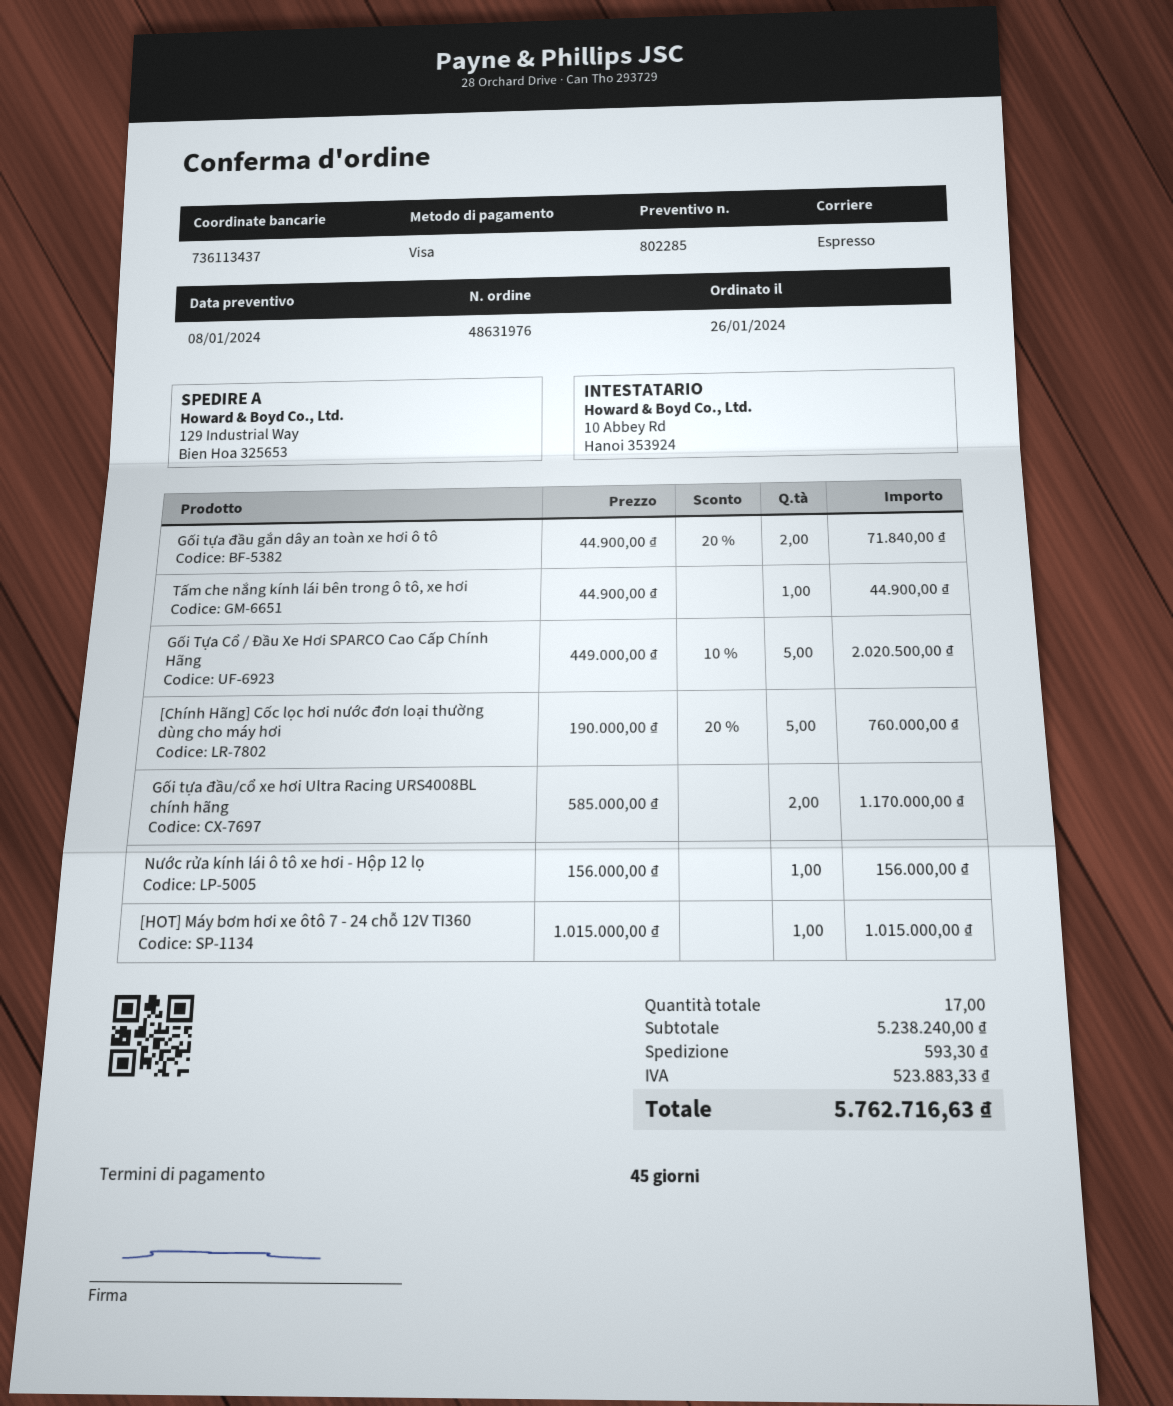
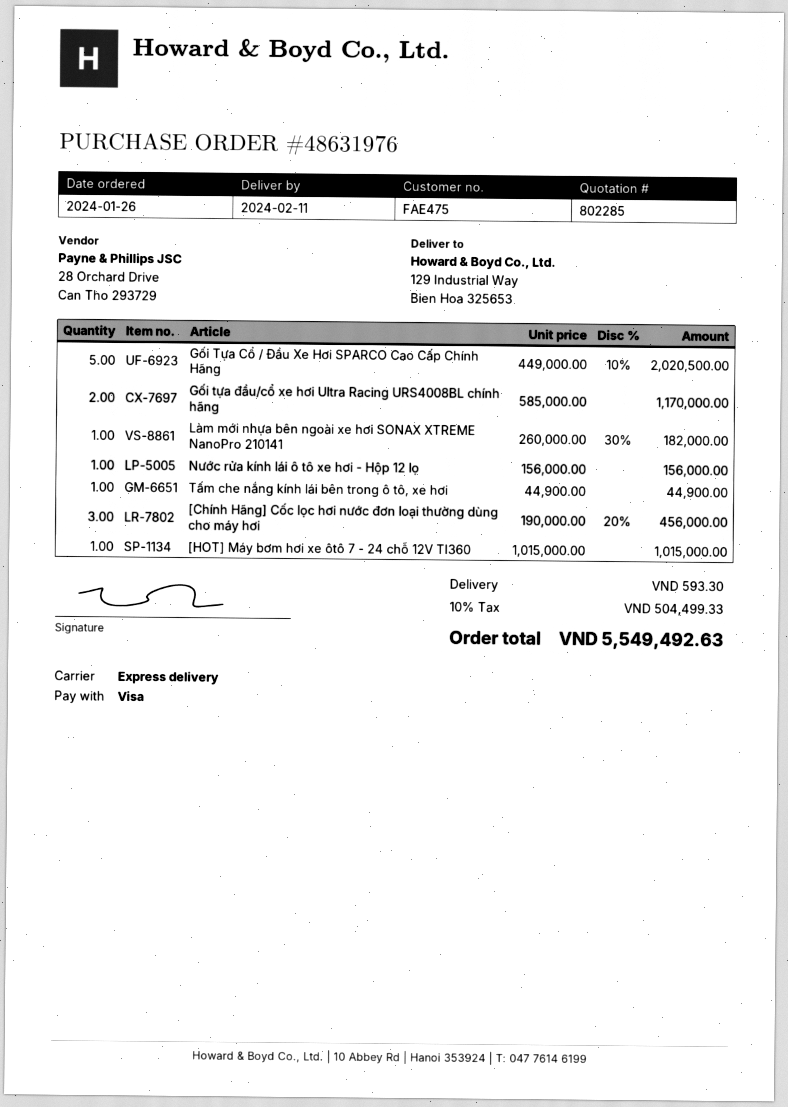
Gối tựa đầu gắn dây an toàn xe hơi ô tô: 2 x 44900.00 - 20% = 71840.00 -> none
[Chính Hãng] Cốc lọc hơi nước đơn loại thường dùng cho máy hơi: 5 x 190000.00 - 20% = 760000.00 -> 3 x 190000.00 - 20% = 456000.00
Làm mới nhựa bên ngoài xe hơi SONAX XTREME NanoPro 210141: none -> 1 x 260000.00 - 30% = 182000.00
tax: 523883.33 -> 504499.33
total: 5762716.63 -> 5549492.63

